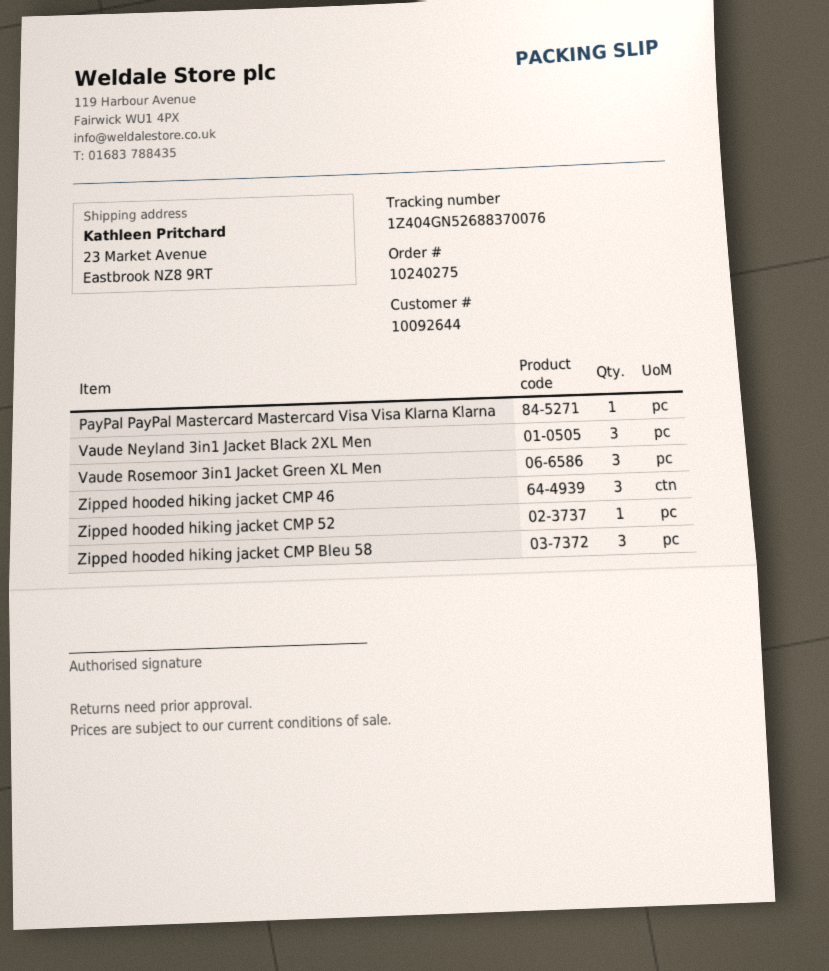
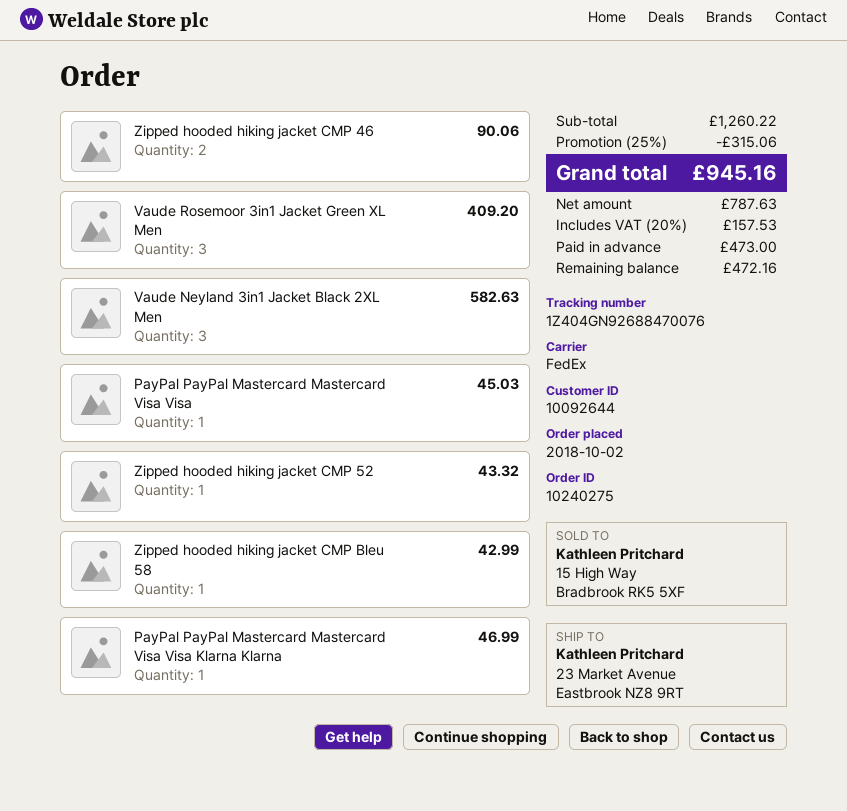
tracking number: 1Z404GN52688370076 -> 1Z404GN92688470076
Zipped hooded hiking jacket CMP 46: 3 -> 2
Zipped hooded hiking jacket CMP Bleu 58: 3 -> 1
PayPal PayPal Mastercard Mastercard Visa Visa: none -> 1

